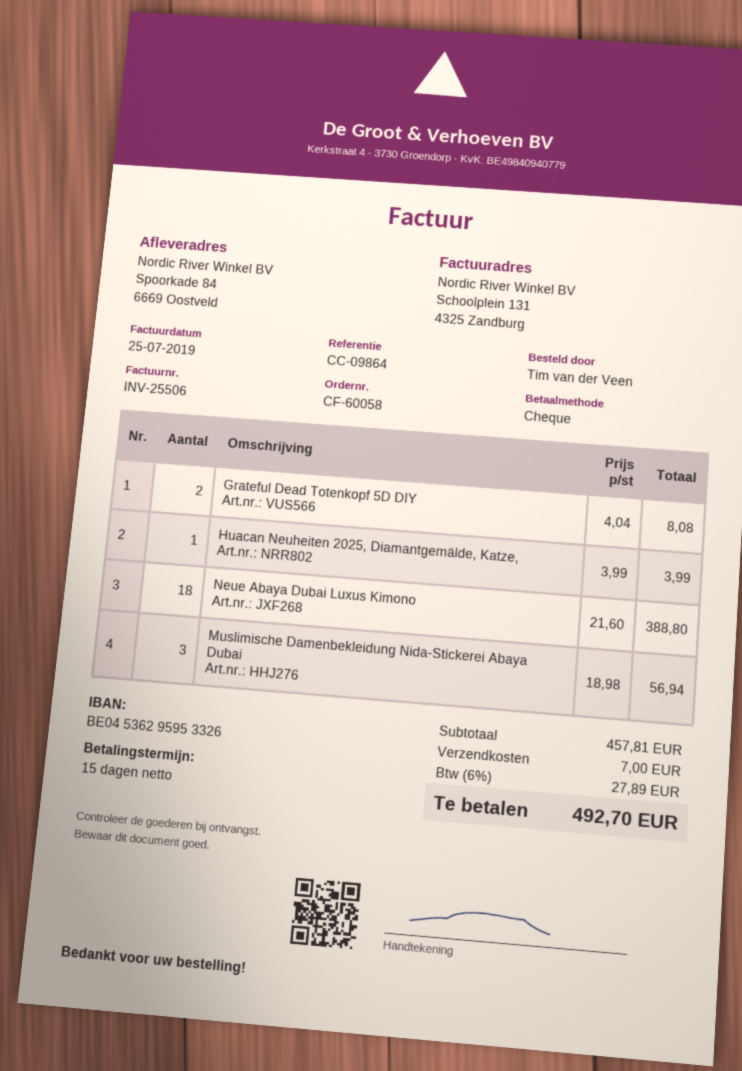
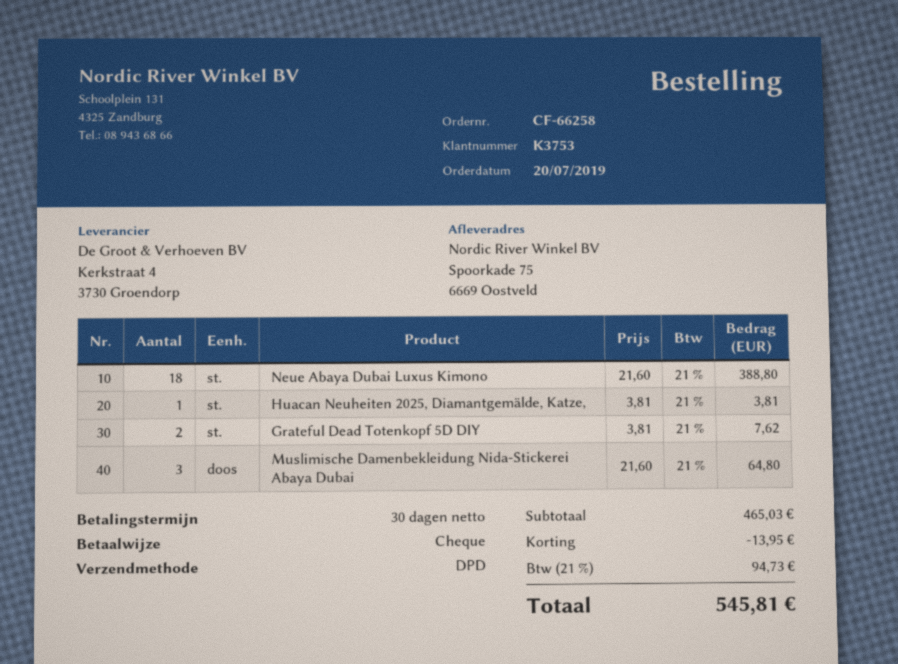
order number: CF-60058 -> CF-66258
payment terms: 15 days -> 30 days
ship to: Spoorkade 84, 6669 Oostveld -> Spoorkade 75, 6669 Oostveld
Grateful Dead Totenkopf 5D DIY: 2 x 4.04 = 8.08 -> 2 x 3.81 = 7.62
Huacan Neuheiten 2025, Diamantgemälde, Katze,: 1 x 3.99 = 3.99 -> 1 x 3.81 = 3.81
Muslimische Damenbekleidung Nida-Stickerei Abaya Dubai: 3 x 18.98 = 56.94 -> 3 x 21.60 = 64.80
subtotal: 457.81 -> 465.03
discount: none -> 13.95
shipping: 7.00 -> none
tax: 6% = 27.89 -> 21% = 94.73
total: 492.70 -> 545.81

